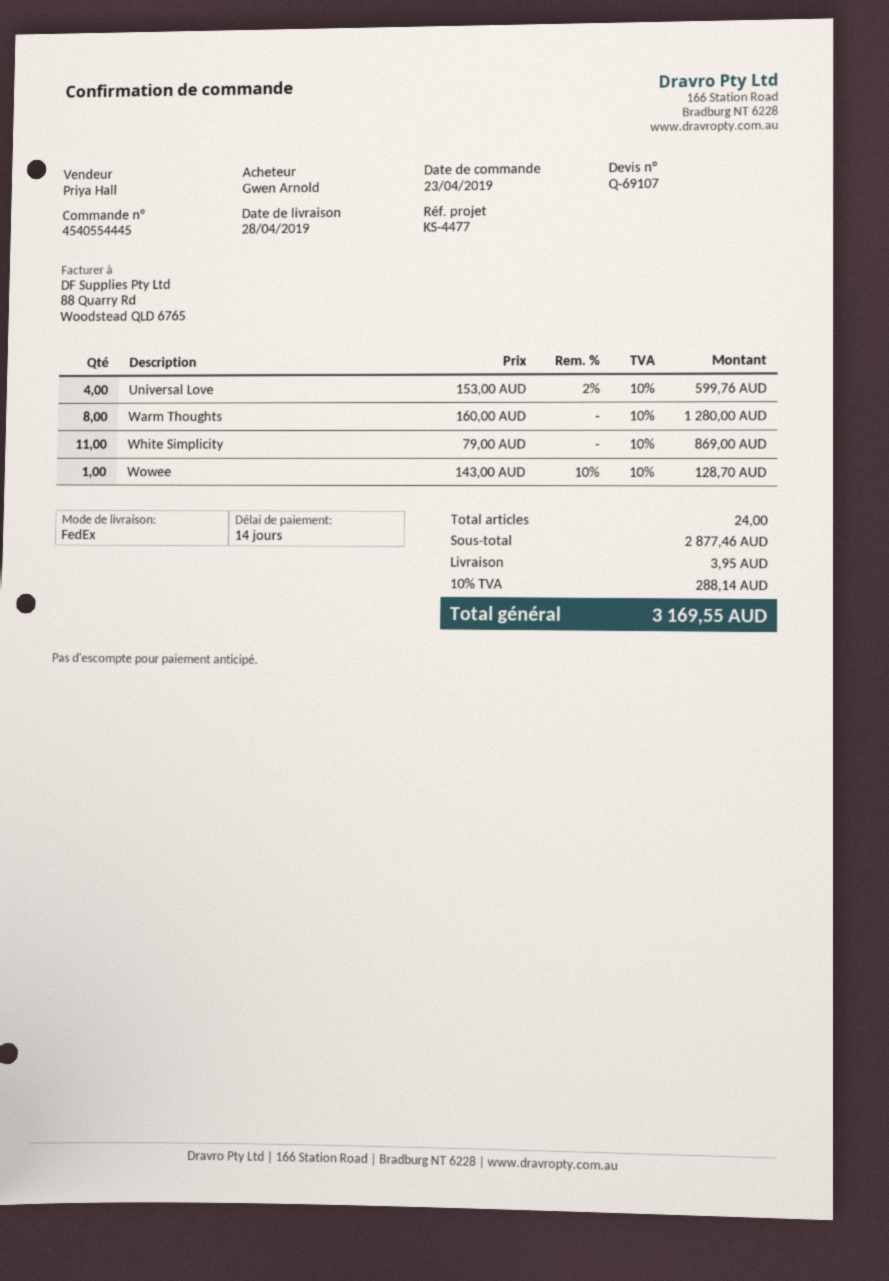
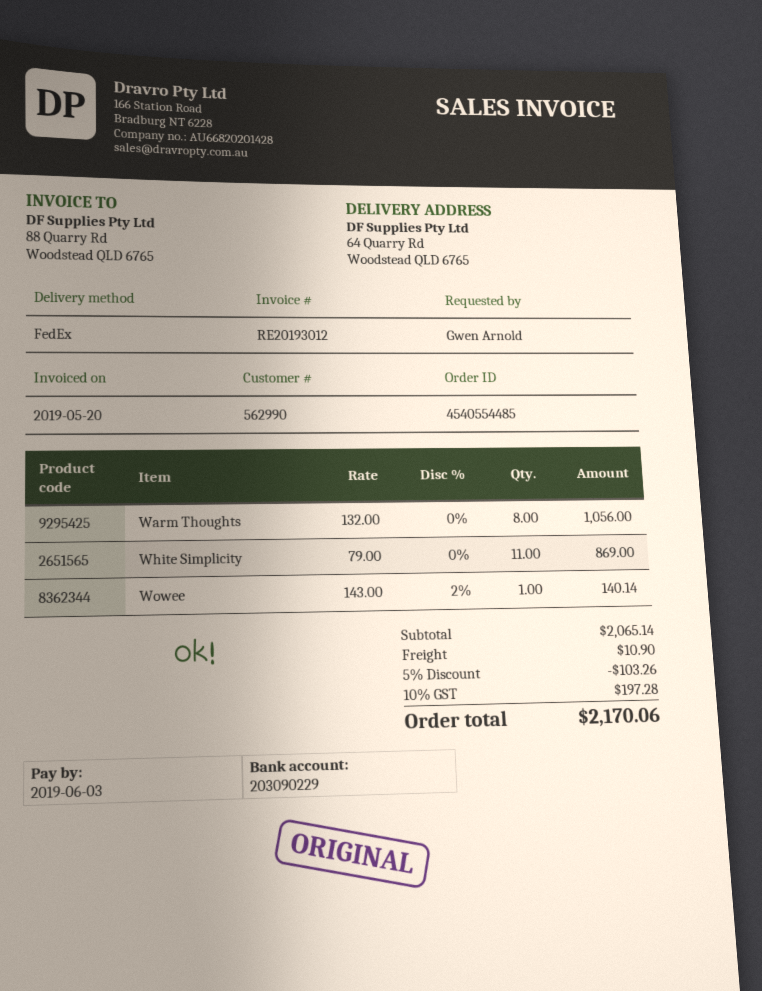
order number: 4540554445 -> 4540554485
Universal Love: 4 x 153.00 - 2% = 599.76 -> none
Warm Thoughts: 8 x 160.00 = 1280.00 -> 8 x 132.00 = 1056.00
Wowee: 1 x 143.00 - 10% = 128.70 -> 1 x 143.00 - 2% = 140.14
subtotal: 2877.46 -> 2065.14
discount: none -> 5% = 103.26
shipping: 3.95 -> 10.90
tax: 10% = 288.14 -> 10% = 197.28
total: 3169.55 -> 2170.06

